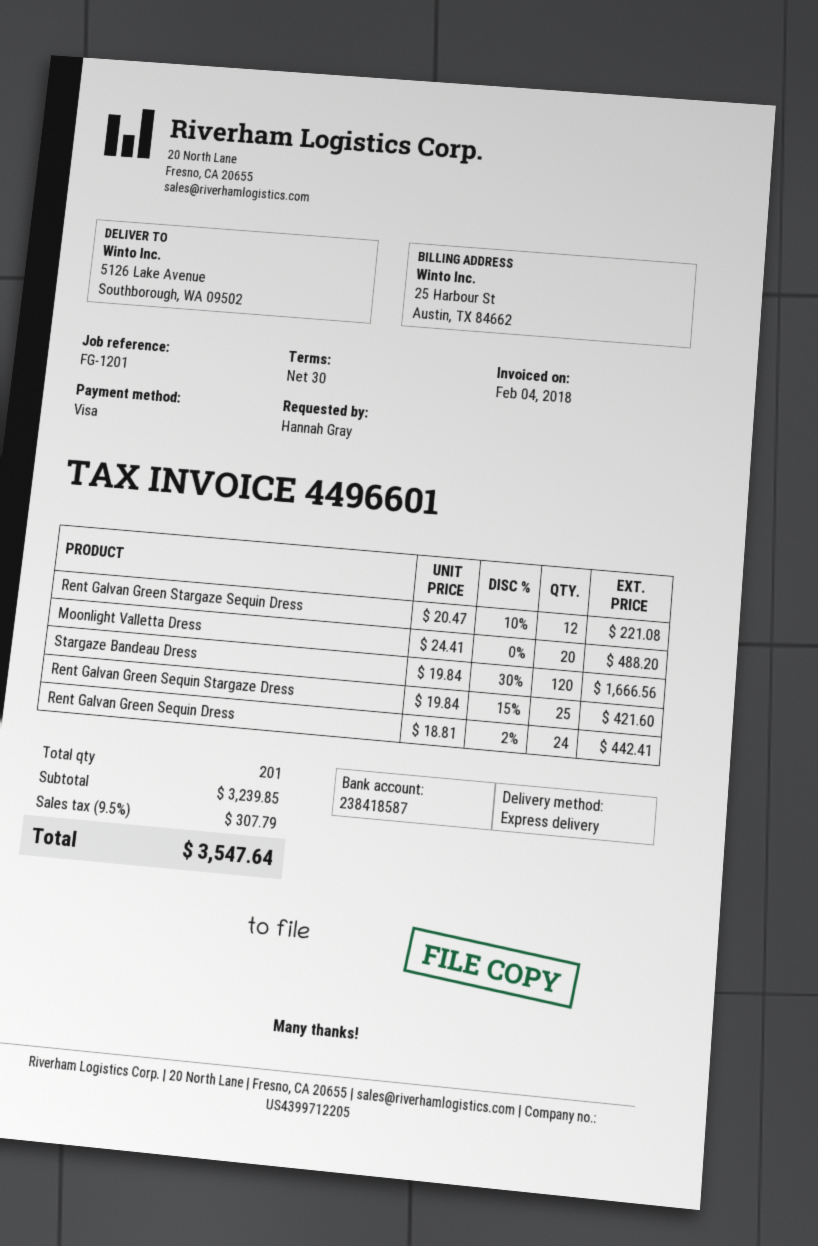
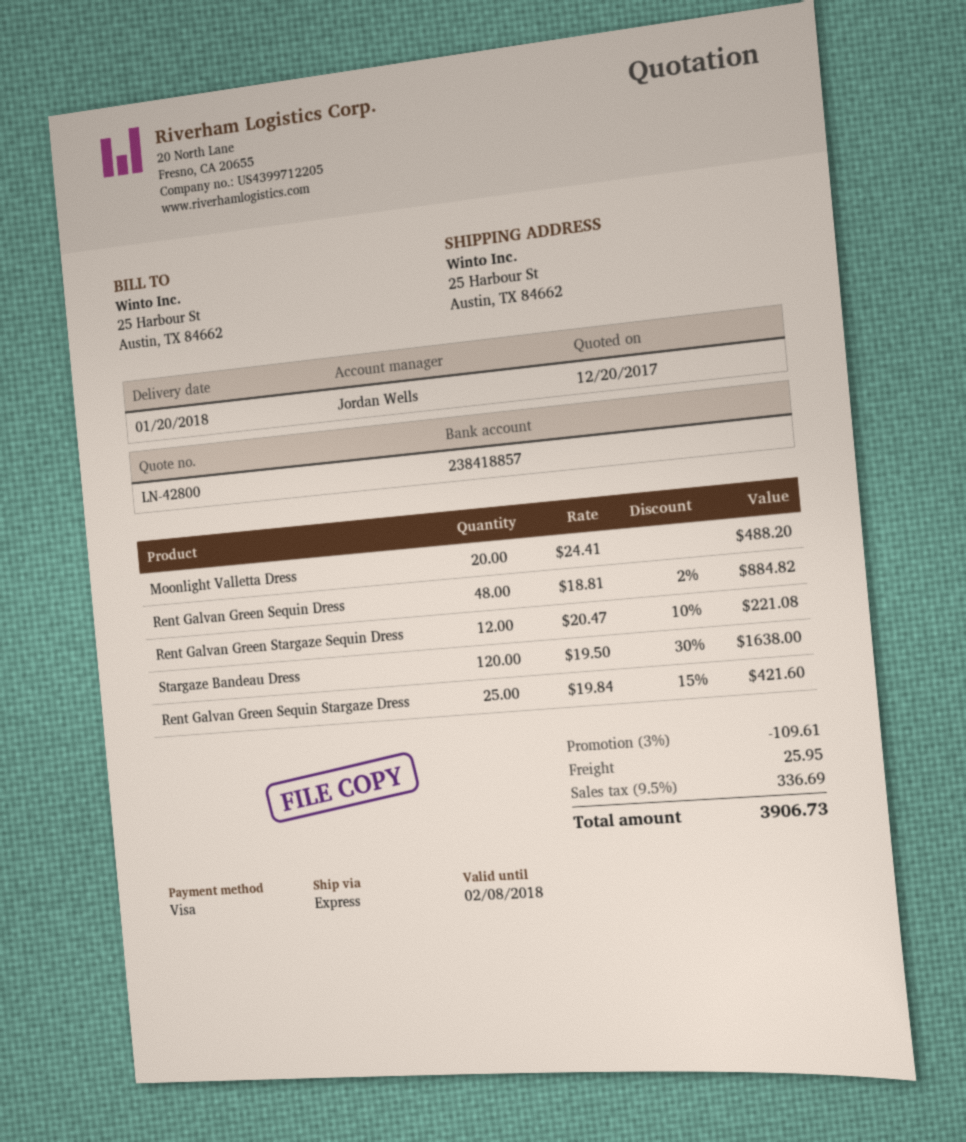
bank account: 238418587 -> 238418857
ship to: 5126 Lake Avenue, Southborough, WA 09502 -> 25 Harbour St, Austin, TX 84662
Stargaze Bandeau Dress: 120 x 19.84 - 30% = 1666.56 -> 120 x 19.50 - 30% = 1638.00
Rent Galvan Green Sequin Dress: 24 x 18.81 - 2% = 442.41 -> 48 x 18.81 - 2% = 884.82
discount: none -> 3% = 109.61
shipping: none -> 25.95
tax: 9.5% = 307.79 -> 9.5% = 336.69
total: 3547.64 -> 3906.73

